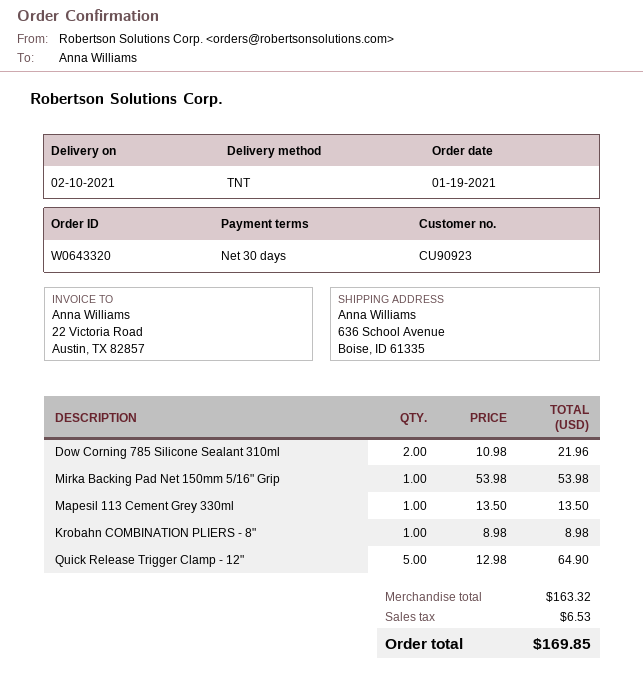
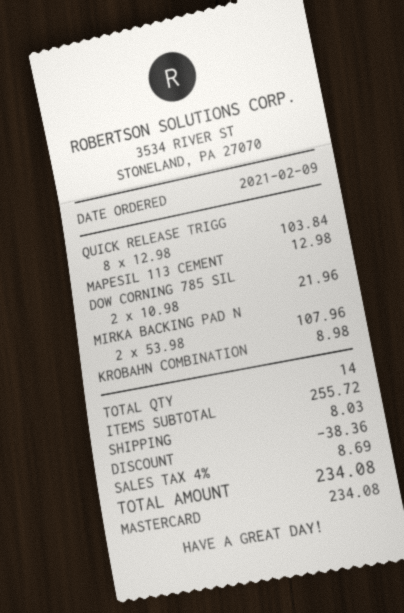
order date: 2021-01-19 -> 2021-02-09
Mirka Backing Pad Net 150mm 5/16" Grip: 1 x 53.98 = 53.98 -> 2 x 53.98 = 107.96
Mapesil 113 Cement Grey 330ml: 1 x 13.50 = 13.50 -> 1 x 12.98 = 12.98
Quick Release Trigger Clamp - 12": 5 x 12.98 = 64.90 -> 8 x 12.98 = 103.84
subtotal: 163.32 -> 255.72
discount: none -> 38.36
shipping: none -> 8.03
tax: 6.53 -> 8.69
total: 169.85 -> 234.08

